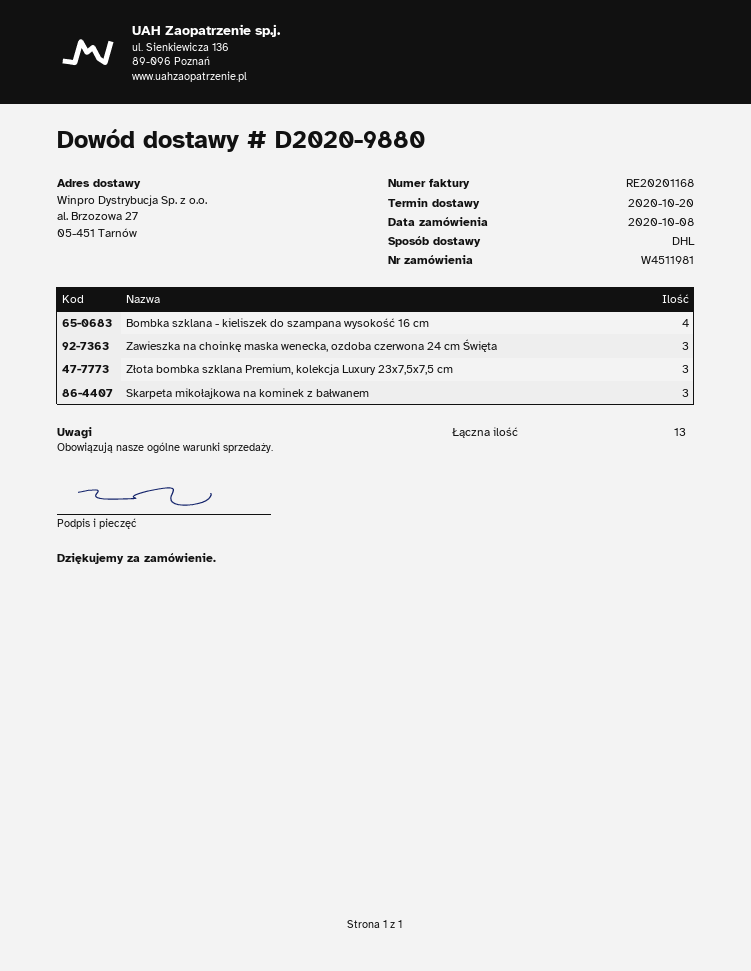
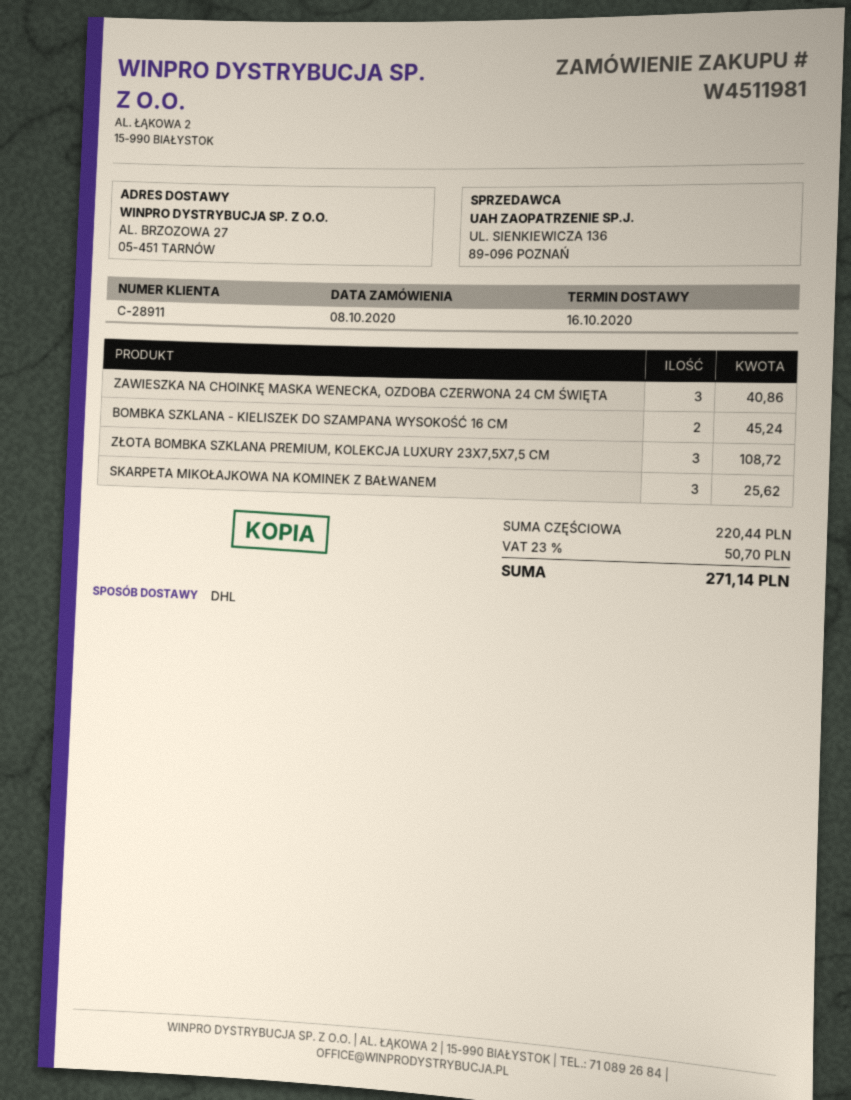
delivery date: 2020-10-20 -> 2020-10-16
Bombka szklana - kieliszek do szampana wysokość 16 cm: 4 -> 2

